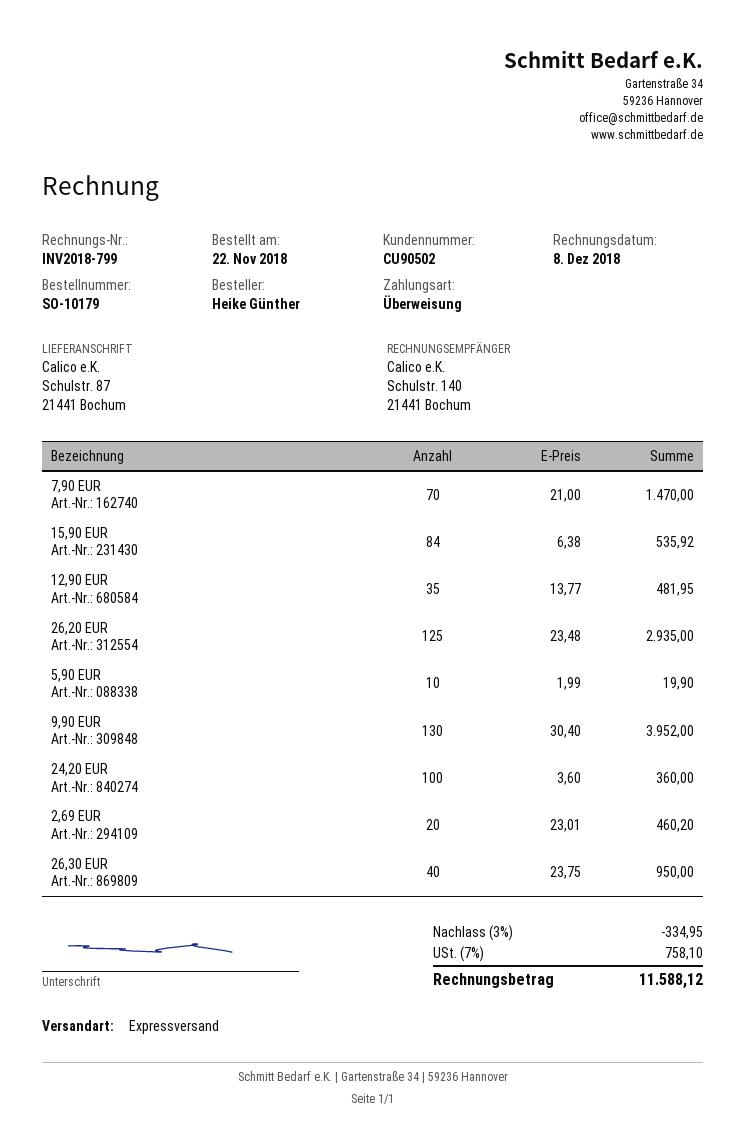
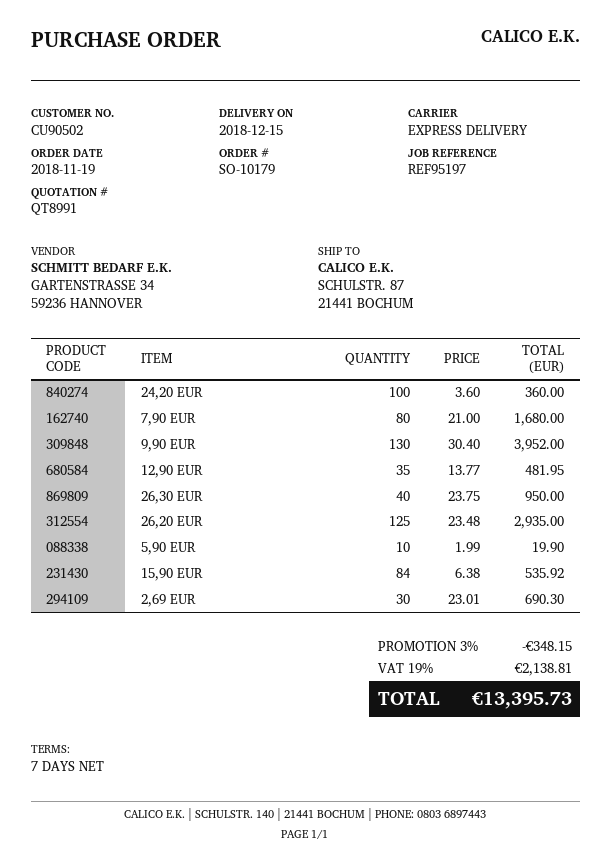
order date: 2018-11-22 -> 2018-11-19
7,90 EUR: 70 x 21.00 = 1470.00 -> 80 x 21.00 = 1680.00
2,69 EUR: 20 x 23.01 = 460.20 -> 30 x 23.01 = 690.30
discount: 3% = 334.95 -> 3% = 348.15
tax: 7% = 758.10 -> 19% = 2138.81
total: 11588.12 -> 13395.73

